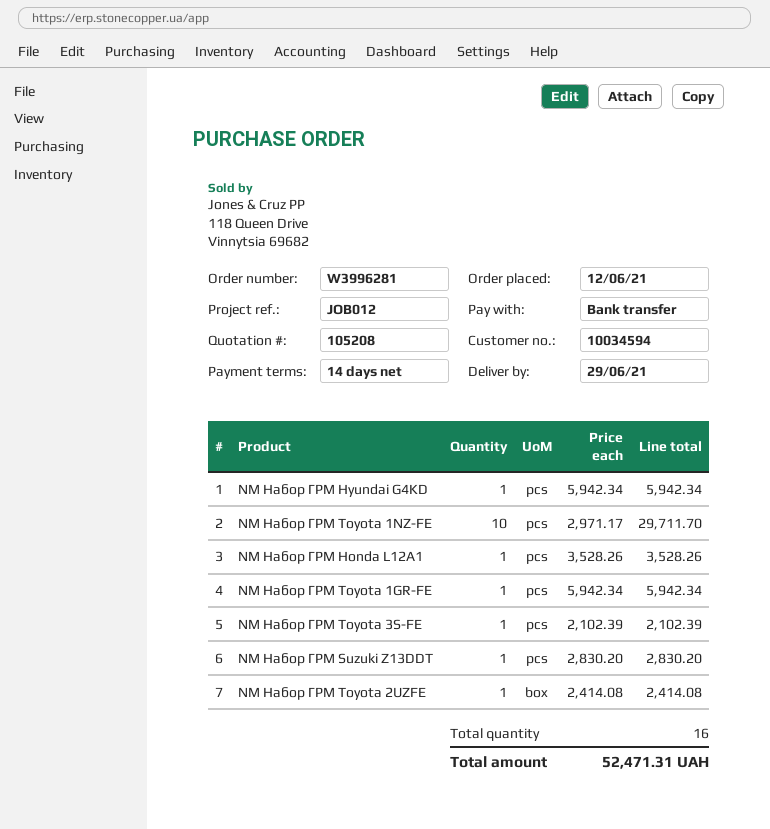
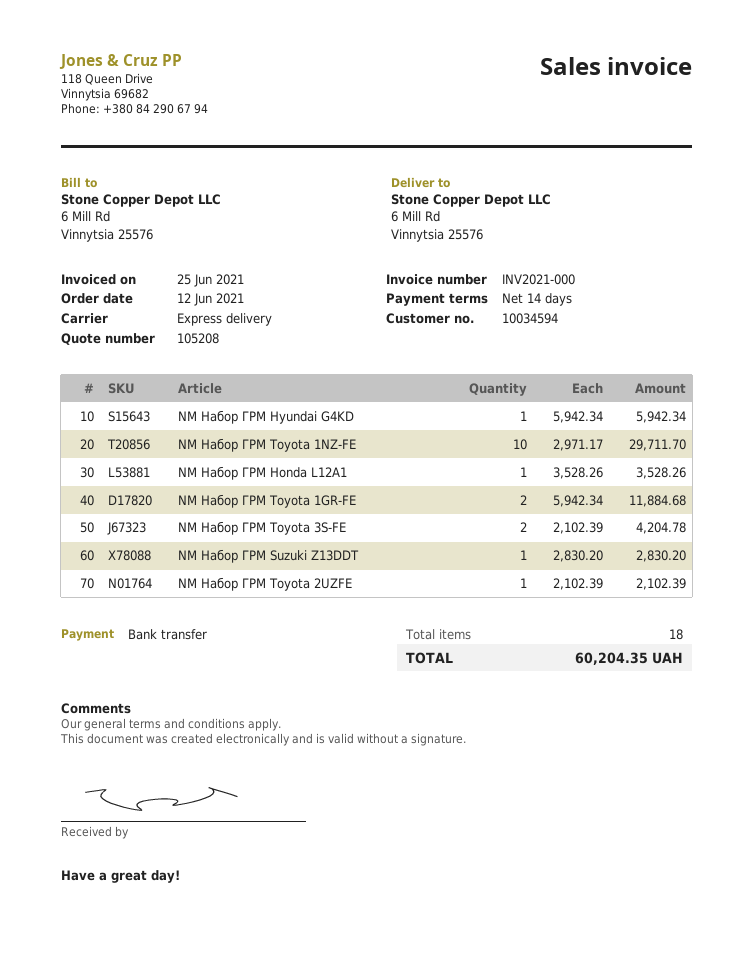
NM Набор ГРМ Toyota 1GR-FE: 1 x 5942.34 = 5942.34 -> 2 x 5942.34 = 11884.68
NM Набор ГРМ Toyota 3S-FE: 1 x 2102.39 = 2102.39 -> 2 x 2102.39 = 4204.78
NM Набор ГРМ Toyota 2UZFE: 1 x 2414.08 = 2414.08 -> 1 x 2102.39 = 2102.39
total quantity: 16 -> 18
total: 52471.31 -> 60204.35

